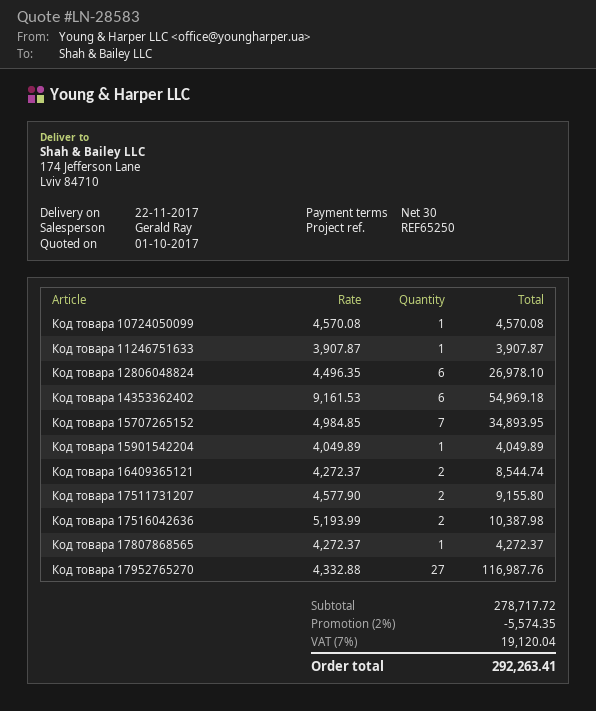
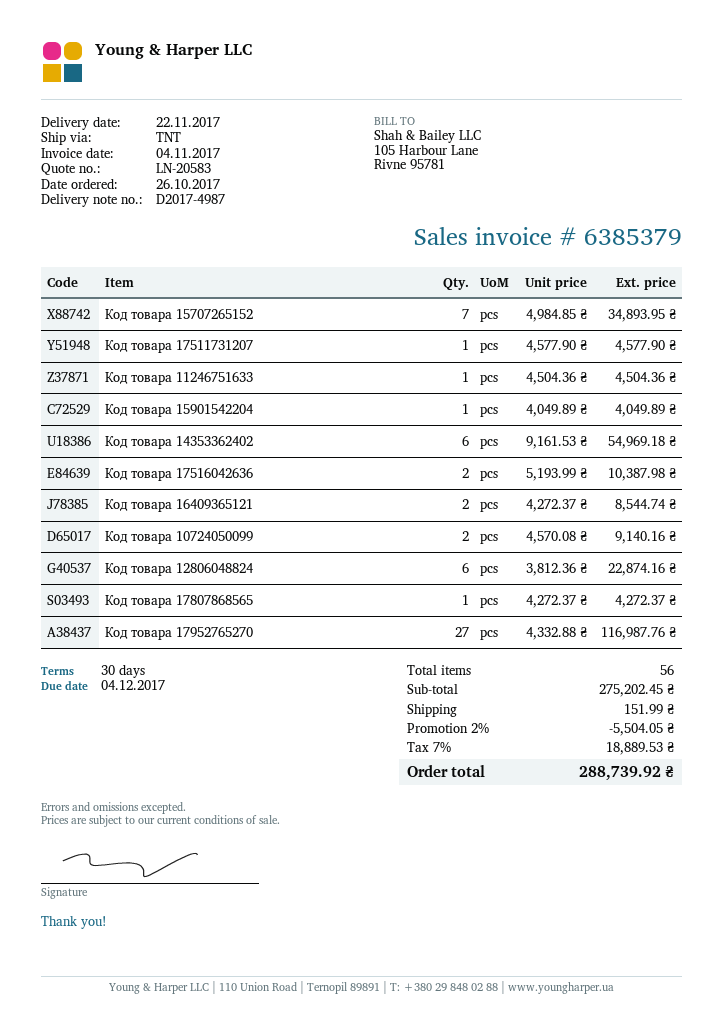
quote number: LN-28583 -> LN-20583
Код товара 10724050099: 1 x 4570.08 = 4570.08 -> 2 x 4570.08 = 9140.16
Код товара 11246751633: 1 x 3907.87 = 3907.87 -> 1 x 4504.36 = 4504.36
Код товара 12806048824: 6 x 4496.35 = 26978.10 -> 6 x 3812.36 = 22874.16
Код товара 17511731207: 2 x 4577.90 = 9155.80 -> 1 x 4577.90 = 4577.90
subtotal: 278717.72 -> 275202.45
discount: 2% = 5574.35 -> 2% = 5504.05
shipping: none -> 151.99
tax: 7% = 19120.04 -> 7% = 18889.53
total: 292263.41 -> 288739.92

